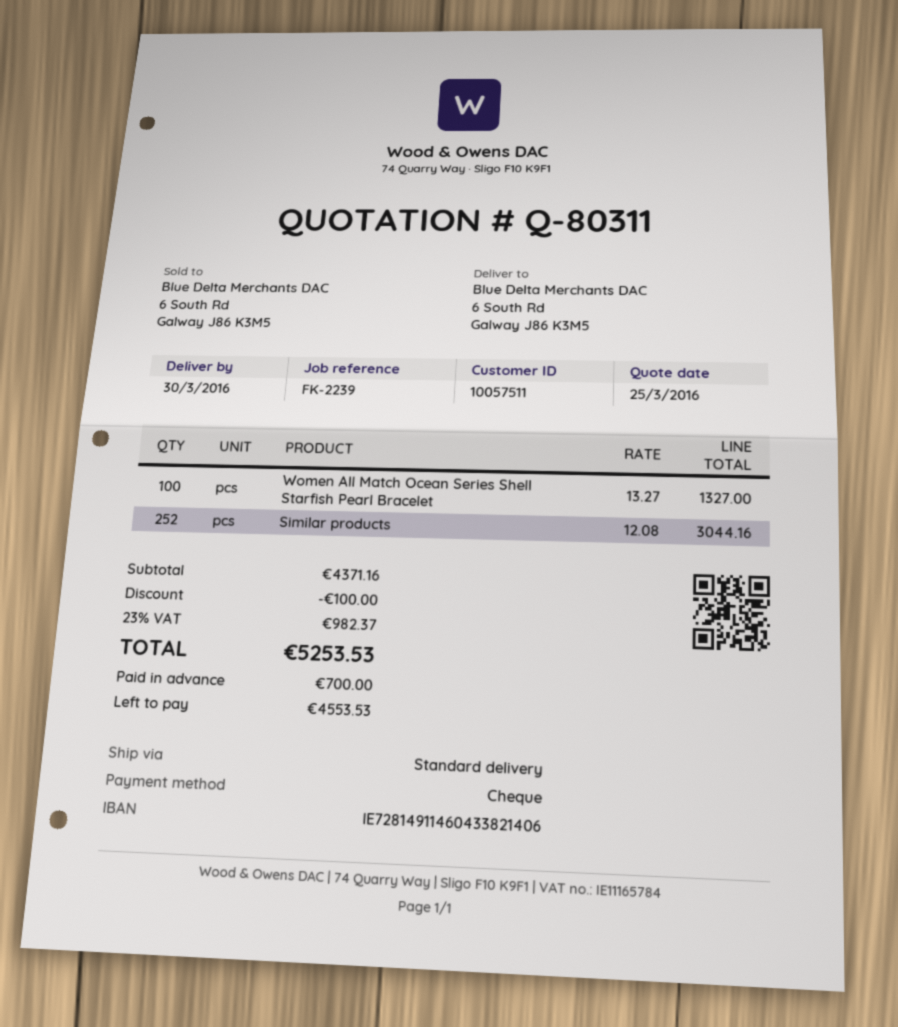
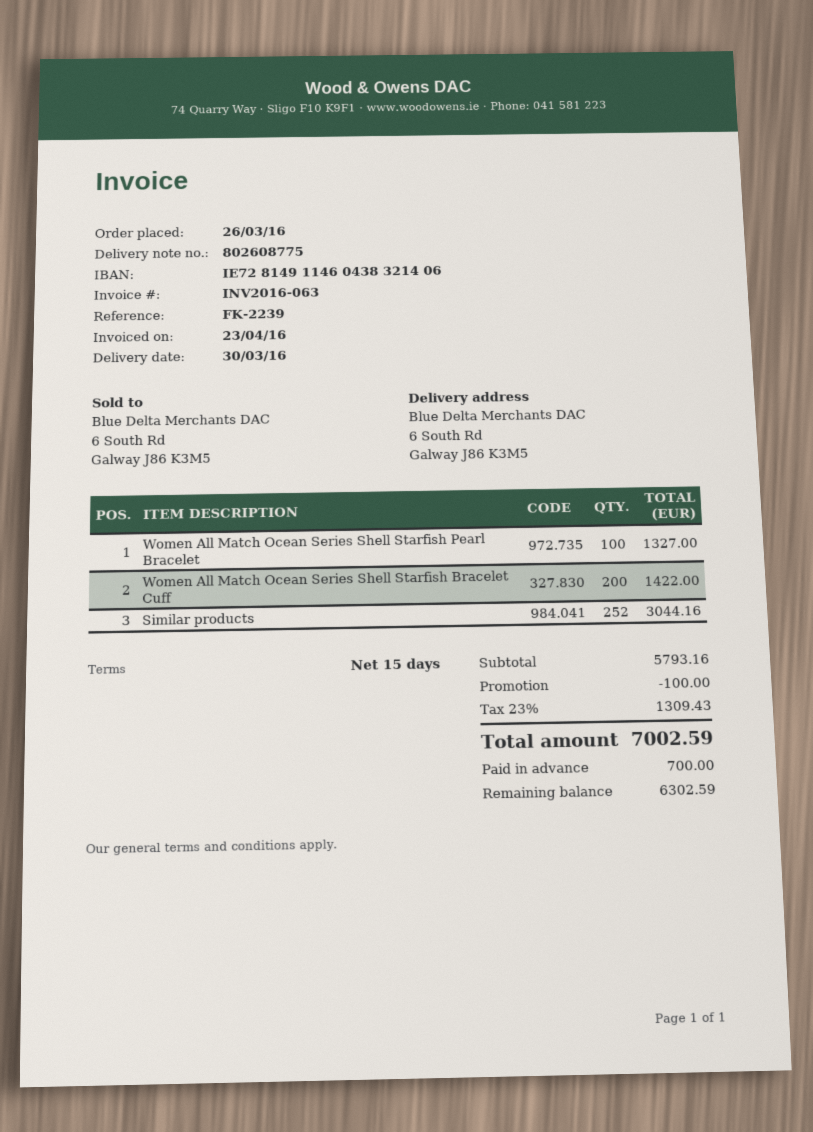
bank account: IE72814911460433821406 -> IE72814911460438321406
Women All Match Ocean Series Shell Starfish Bracelet Cuff: none -> 200 for 1422.00
subtotal: 4371.16 -> 5793.16
tax: 23% = 982.37 -> 23% = 1309.43
total: 5253.53 -> 7002.59
balance: 4553.53 -> 6302.59

